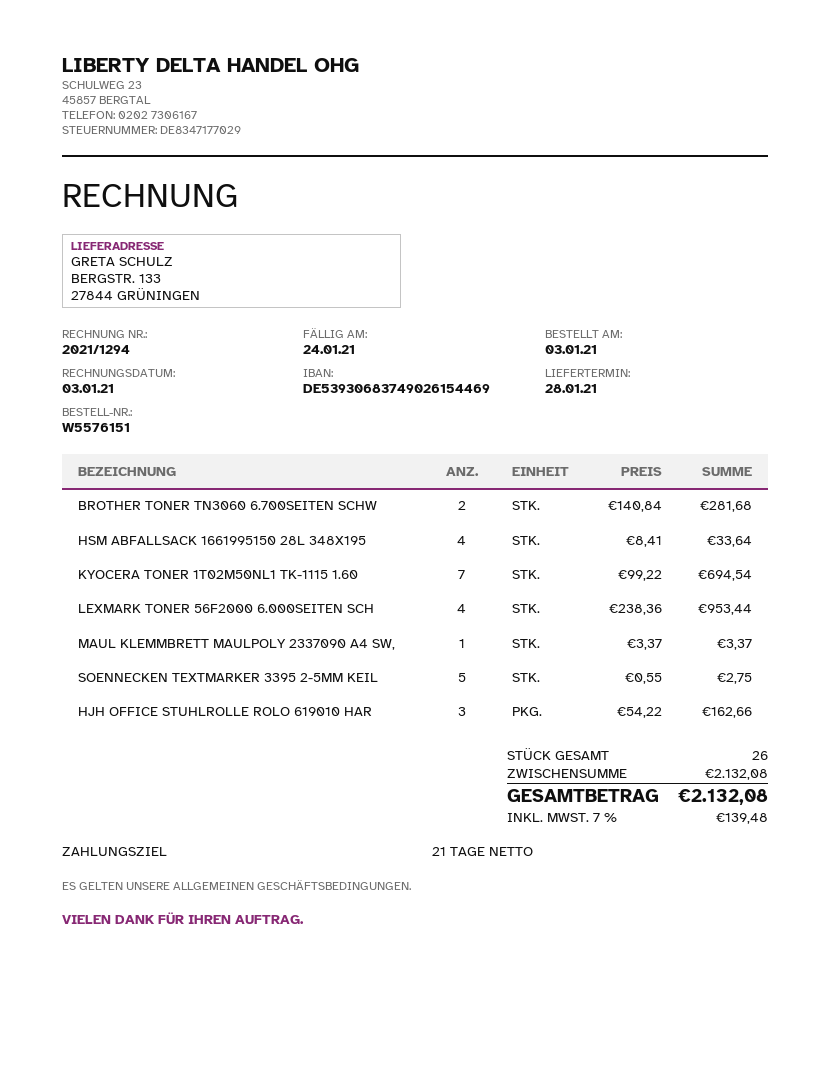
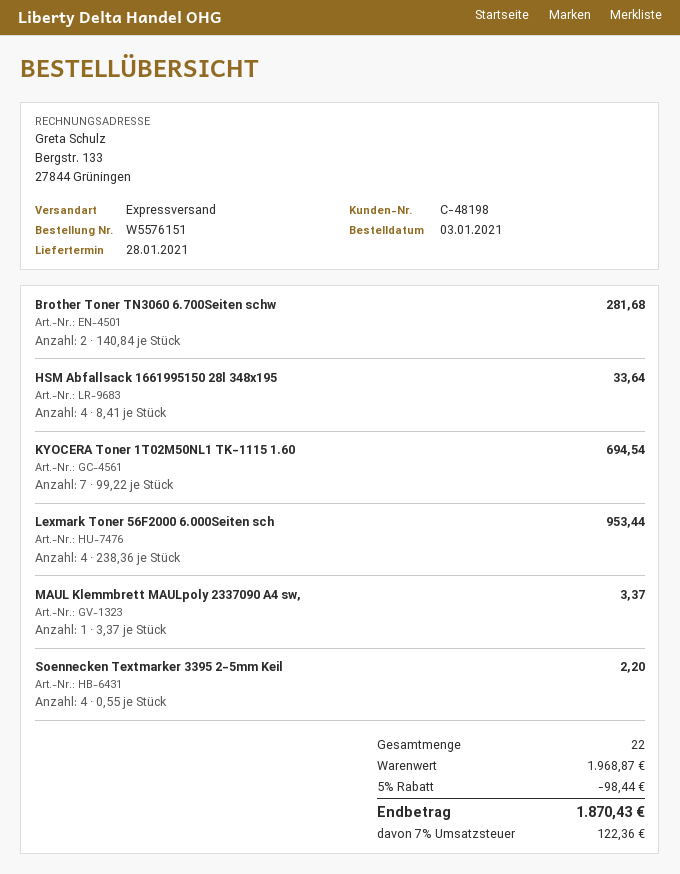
SOENNECKEN TEXTMARKER 3395 2-5MM KEIL: 5 x 0.55 = 2.75 -> 4 x 0.55 = 2.20
HJH OFFICE STUHLROLLE ROLO 619010 HAR: 3 x 54.22 = 162.66 -> none
total quantity: 26 -> 22
subtotal: 2132.08 -> 1968.87
discount: none -> 5% = 98.44
tax: 7% = 139.48 -> 7% = 122.36
total: 2132.08 -> 1870.43

